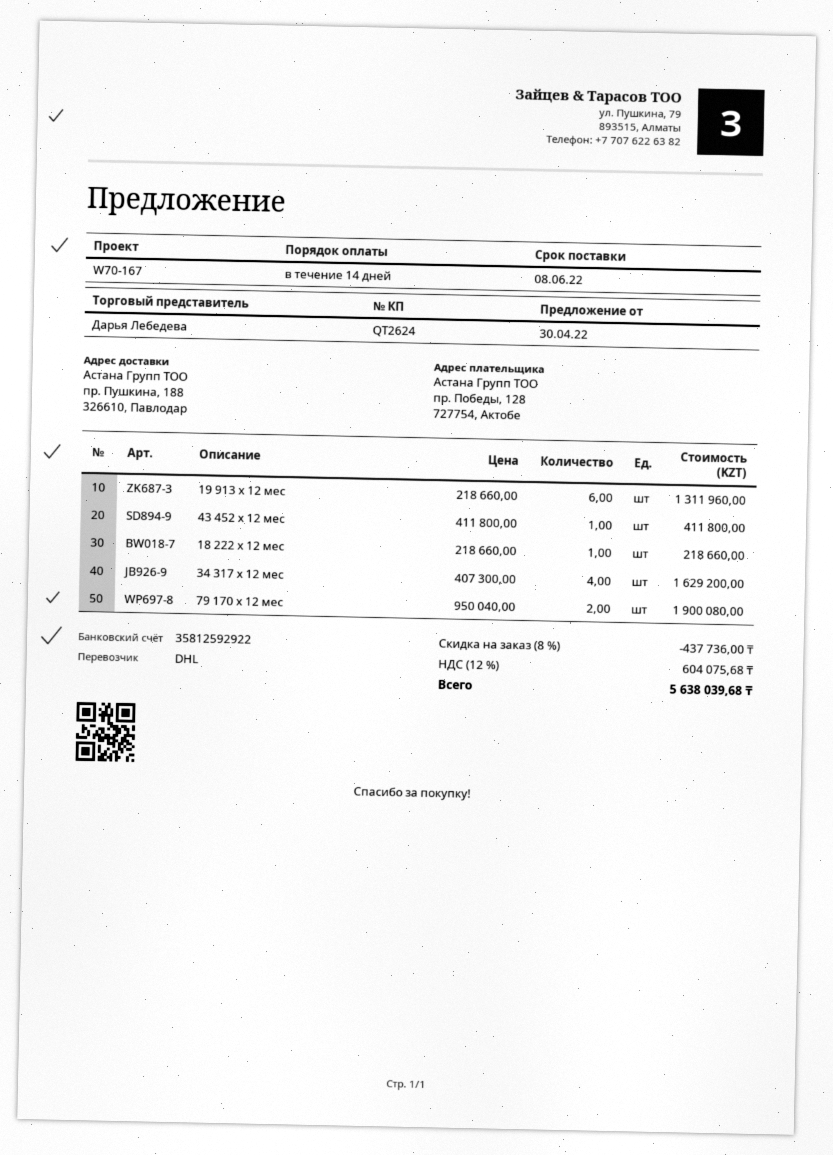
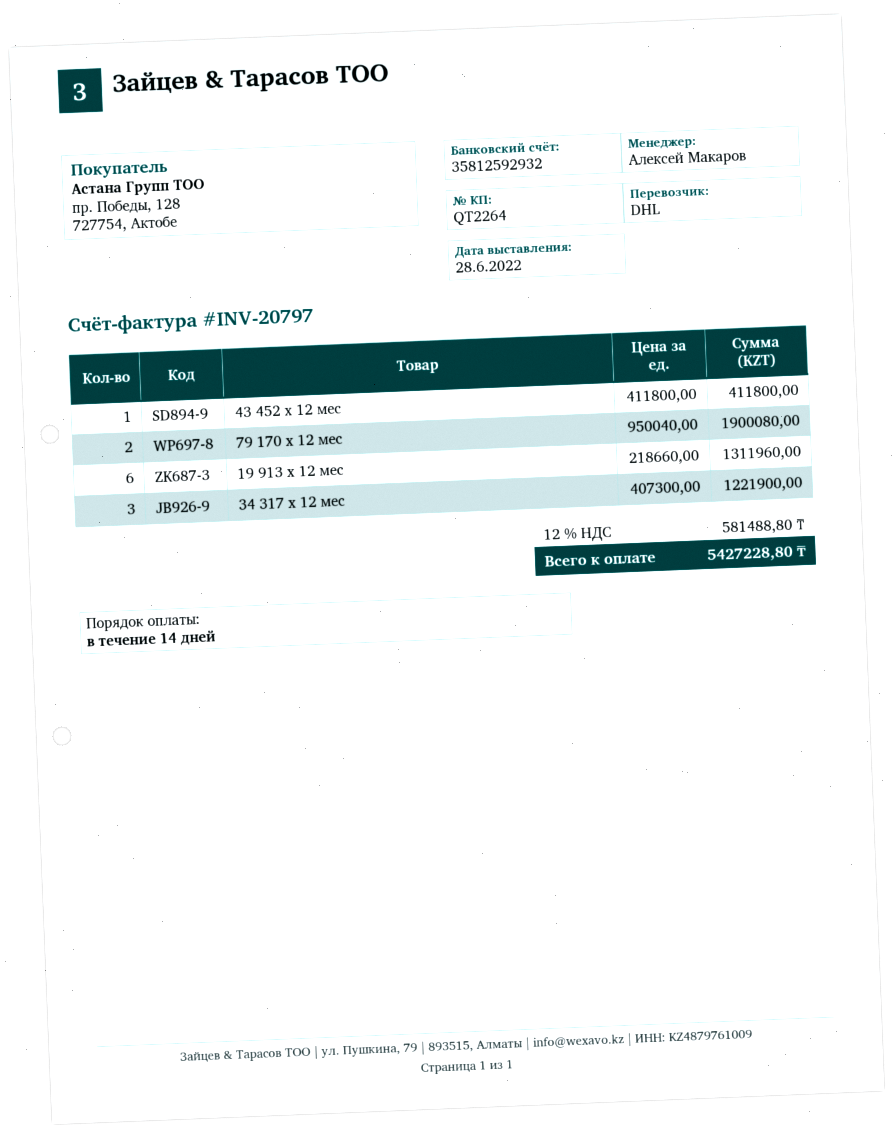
quote number: QT2624 -> QT2264
sales rep: Дарья Лебедева -> Алексей Макаров
bank account: 35812592922 -> 35812592932
18 222 х 12 мес: 1 x 218660.00 = 218660.00 -> none
34 317 х 12 мес: 4 x 407300.00 = 1629200.00 -> 3 x 407300.00 = 1221900.00
discount: 8% = 437736.00 -> none
tax: 12% = 604075.68 -> 12% = 581488.80
total: 5638039.68 -> 5427228.80

